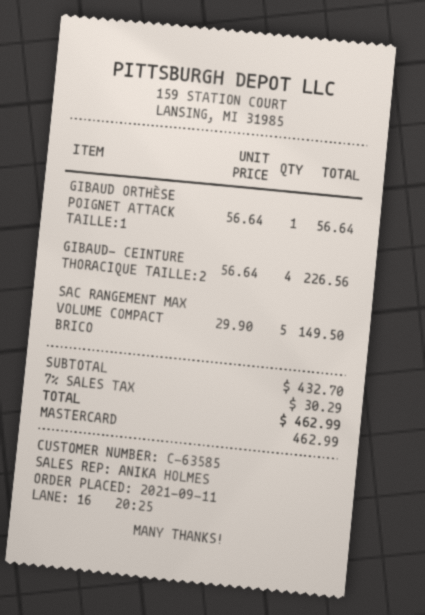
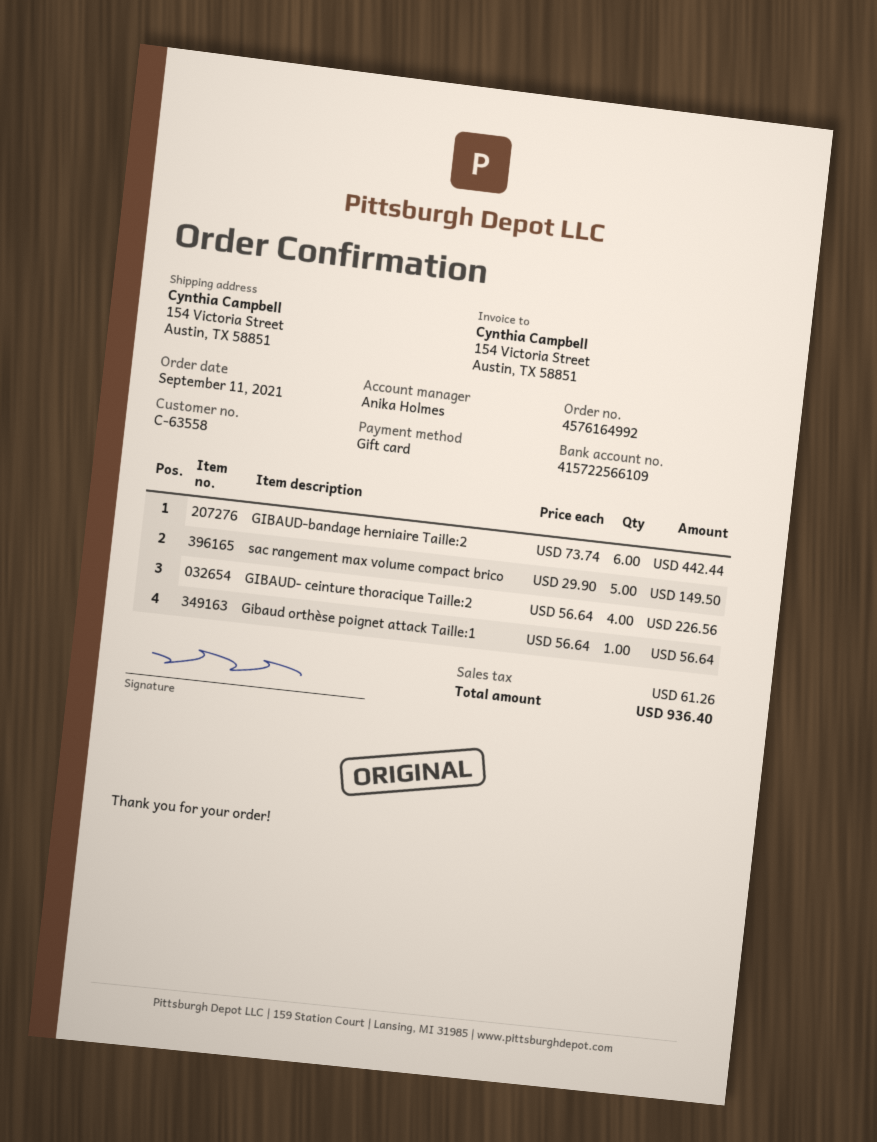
customer number: C-63585 -> C-63558
payment method: Mastercard -> gift card
GIBAUD-bandage herniaire Taille:2: none -> 6 x 73.74 = 442.44
tax: 30.29 -> 61.26
total: 462.99 -> 936.40

